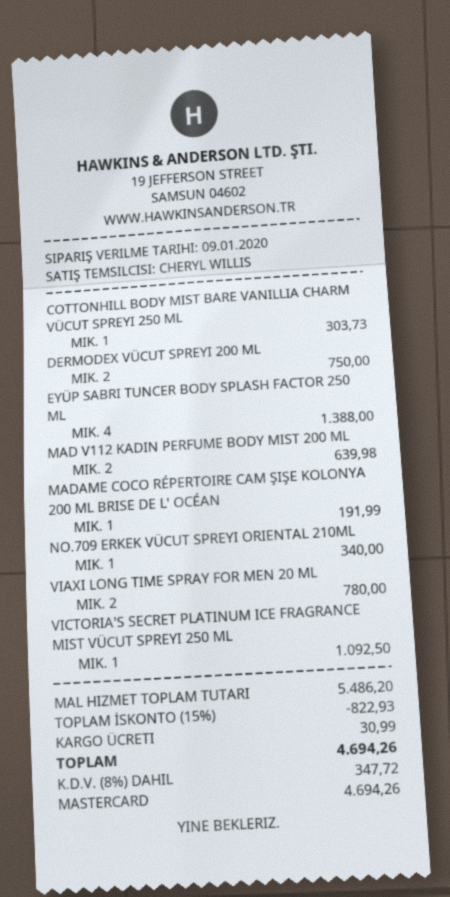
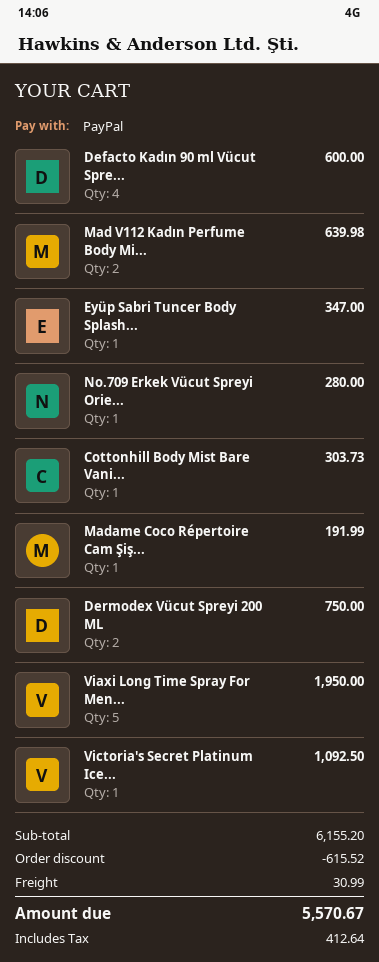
payment method: Mastercard -> PayPal
EYÜP SABRI TUNCER BODY SPLASH FACTOR 250 ML: 4 for 1388.00 -> 1 for 347.00
NO.709 ERKEK VÜCUT SPREYI ORIENTAL 210ML: 1 for 340.00 -> 1 for 280.00
VIAXI LONG TIME SPRAY FOR MEN 20 ML: 2 for 780.00 -> 5 for 1950.00
Defacto Kadın 90 ml Vücut Spre...: none -> 4 for 600.00
subtotal: 5486.20 -> 6155.20
discount: 822.93 -> 615.52
tax: 347.72 -> 412.64
total: 4694.26 -> 5570.67

